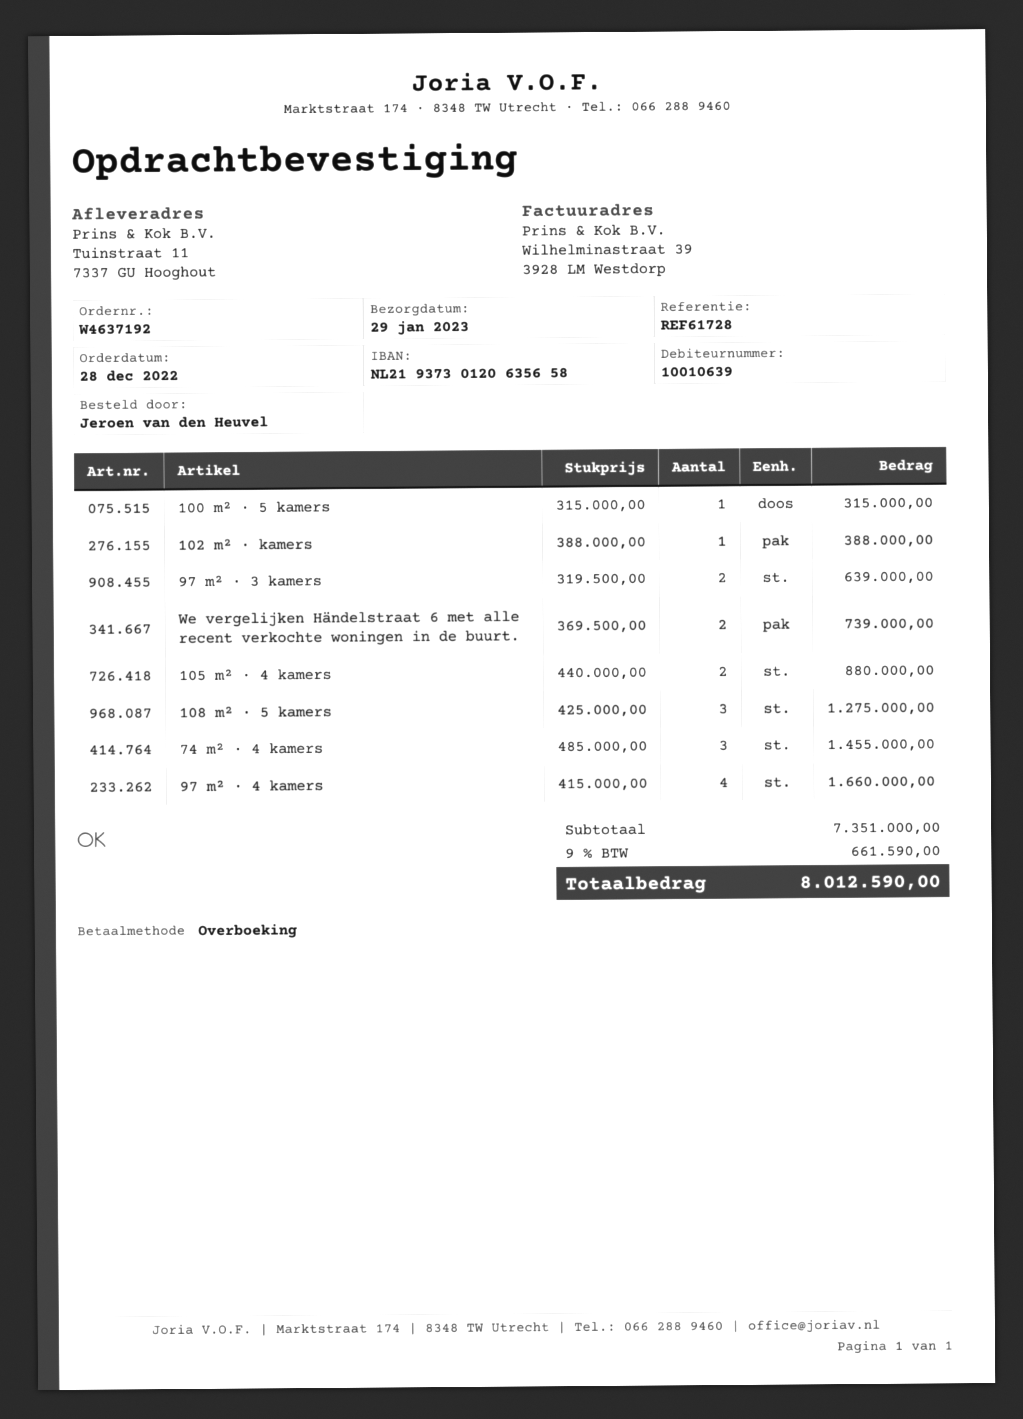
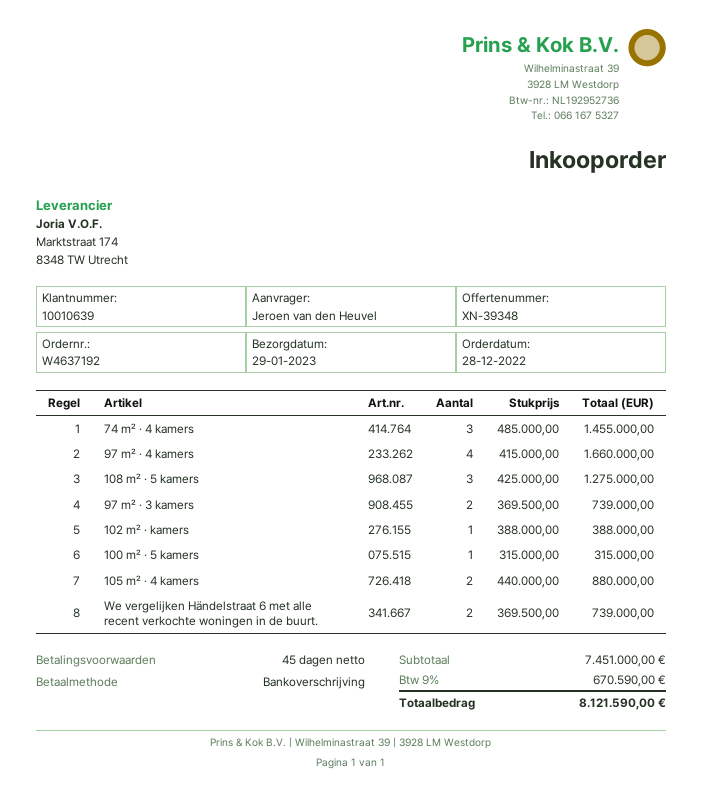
97 m² · 3 kamers: 2 x 319500.00 = 639000.00 -> 2 x 369500.00 = 739000.00
subtotal: 7351000.00 -> 7451000.00
tax: 9% = 661590.00 -> 9% = 670590.00
total: 8012590.00 -> 8121590.00

